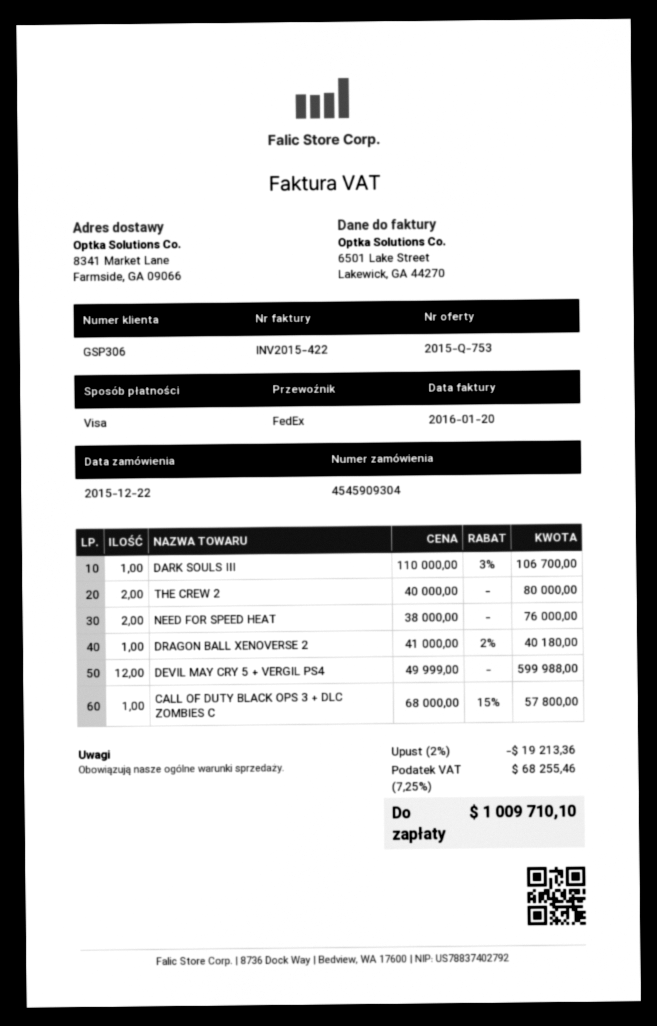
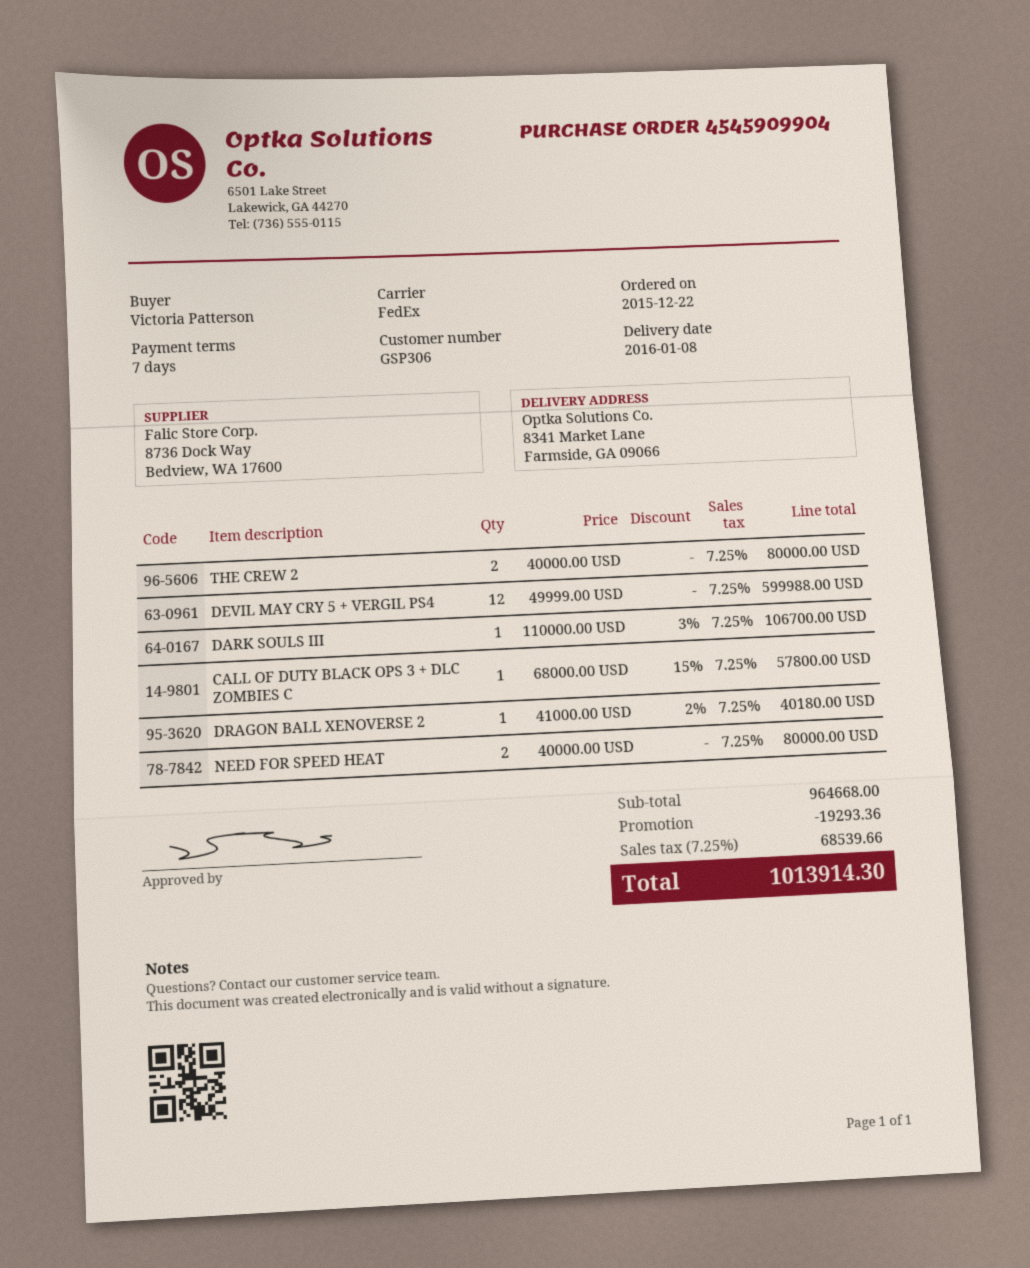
order number: 4545909304 -> 4545909904
NEED FOR SPEED HEAT: 2 x 38000.00 = 76000.00 -> 2 x 40000.00 = 80000.00
discount: 19213.36 -> 19293.36
tax: 7.25% = 68255.46 -> 7.25% = 68539.66
total: 1009710.10 -> 1013914.30

